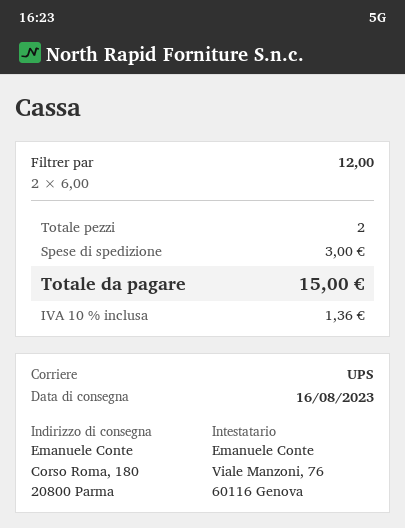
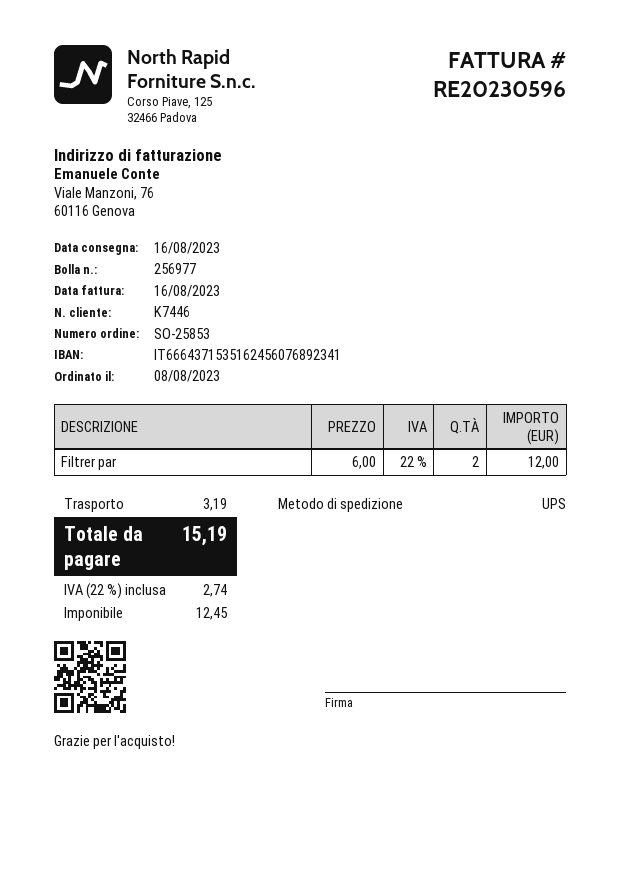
shipping: 3.00 -> 3.19
tax: 10% = 1.36 -> 22% = 2.74
total: 15.00 -> 15.19

